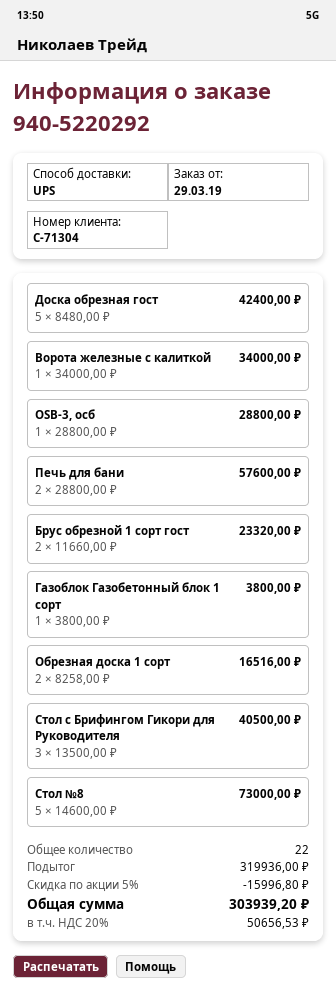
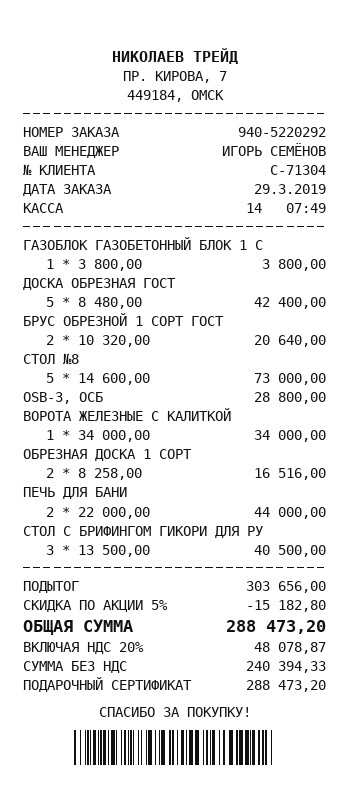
Печь для бани: 2 x 28800.00 = 57600.00 -> 2 x 22000.00 = 44000.00
Брус обрезной 1 сорт гост: 2 x 11660.00 = 23320.00 -> 2 x 10320.00 = 20640.00
subtotal: 319936.00 -> 303656.00
discount: 5% = 15996.80 -> 5% = 15182.80
tax: 20% = 50656.53 -> 20% = 48078.87
total: 303939.20 -> 288473.20

